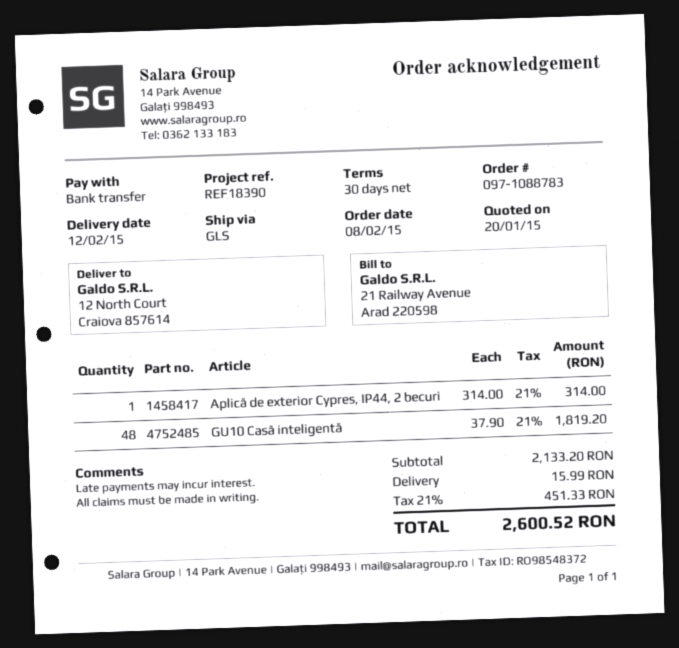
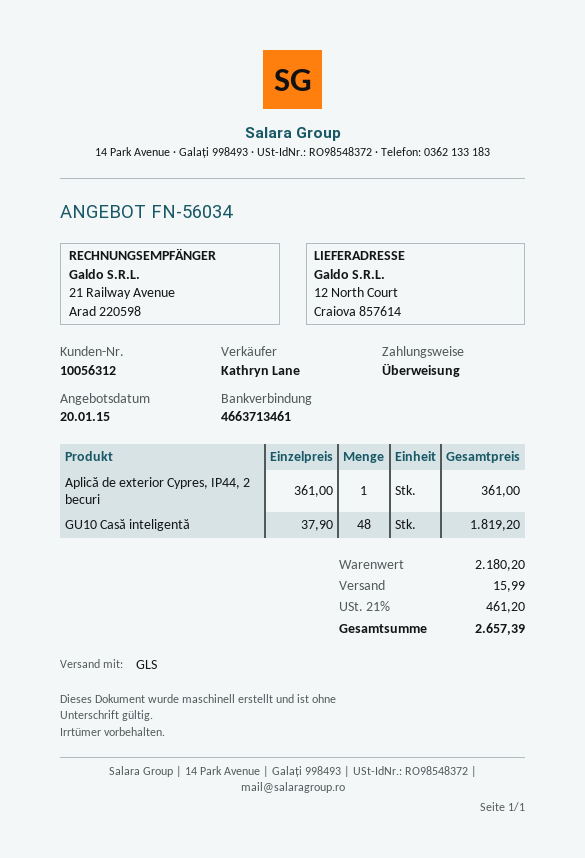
Aplică de exterior Cypres, IP44, 2 becuri: 1 x 314.00 = 314.00 -> 1 x 361.00 = 361.00
subtotal: 2133.20 -> 2180.20
tax: 21% = 451.33 -> 21% = 461.20
total: 2600.52 -> 2657.39

